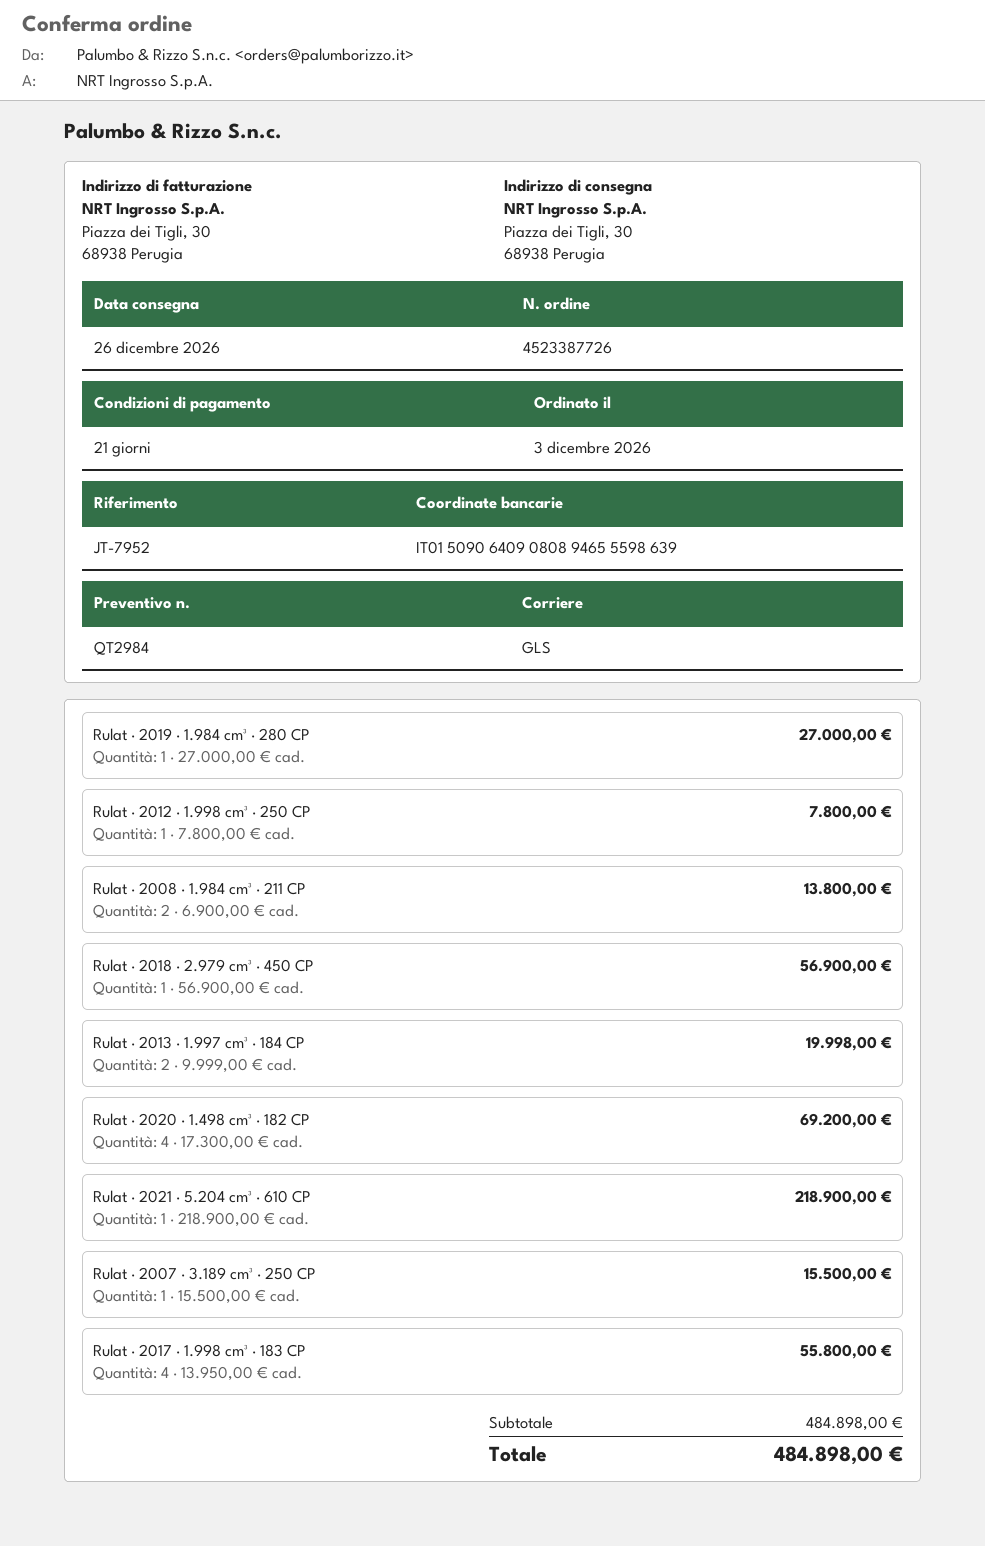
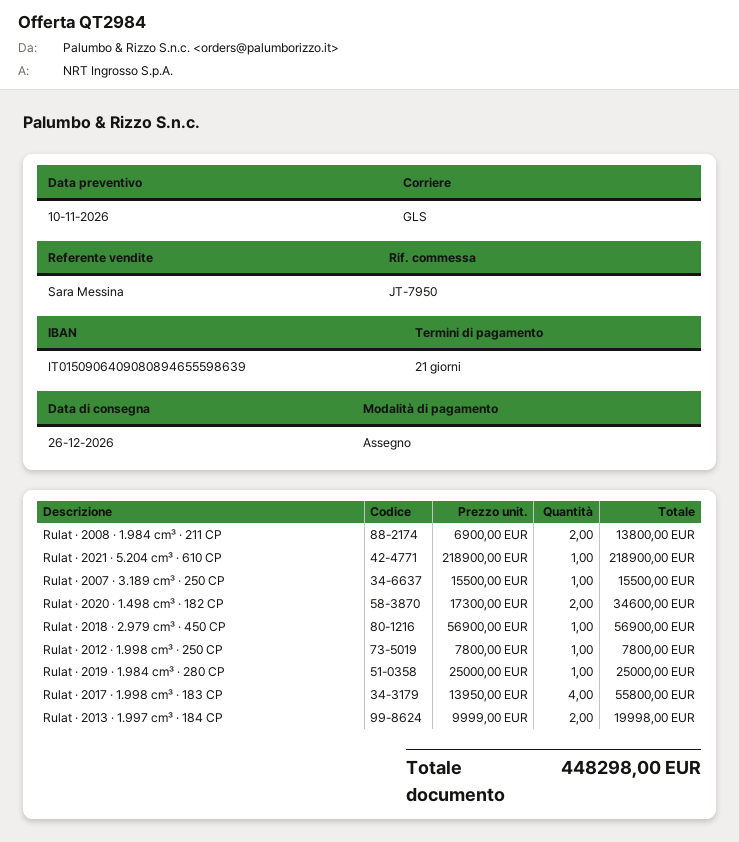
reference: JT-7952 -> JT-7950
Rulat · 2019 · 1.984 cm³ · 280 CP: 1 x 27000.00 = 27000.00 -> 1 x 25000.00 = 25000.00
Rulat · 2020 · 1.498 cm³ · 182 CP: 4 x 17300.00 = 69200.00 -> 2 x 17300.00 = 34600.00
total: 484898.00 -> 448298.00

